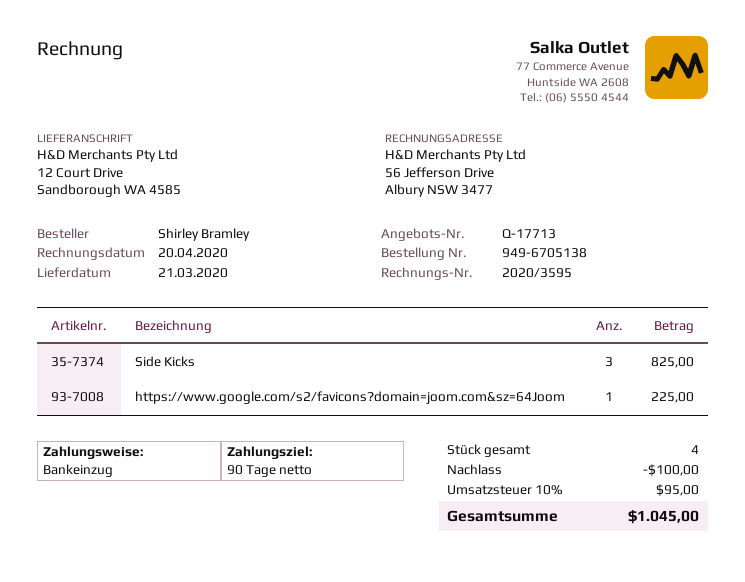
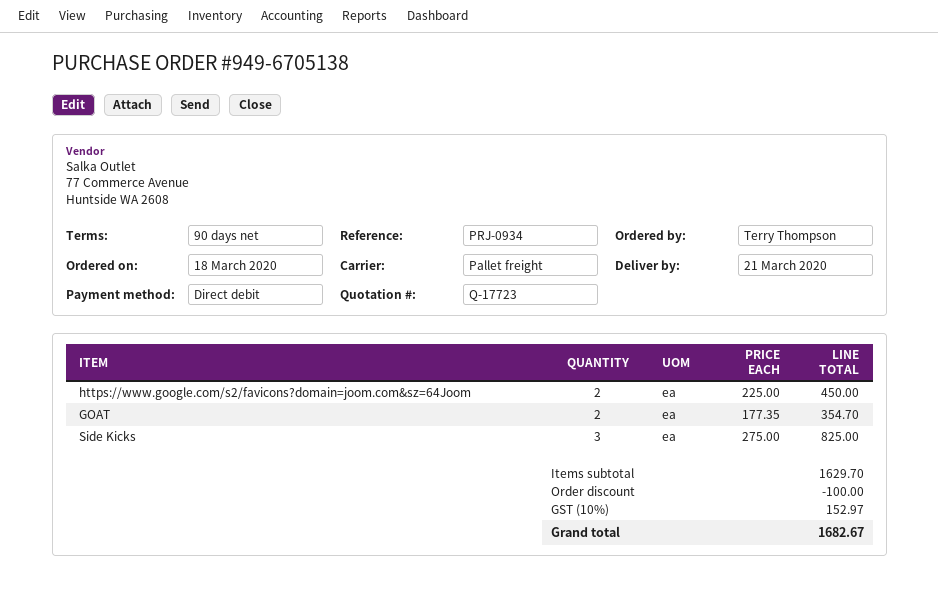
quote number: Q-17713 -> Q-17723
ordered by: Shirley Bramley -> Terry Thompson
https://www.google.com/s2/favicons?domain=joom.com&sz=64Joom: 1 for 225.00 -> 2 for 450.00
GOAT: none -> 2 for 354.70
tax: 10% = 95.00 -> 10% = 152.97
total: 1045.00 -> 1682.67

